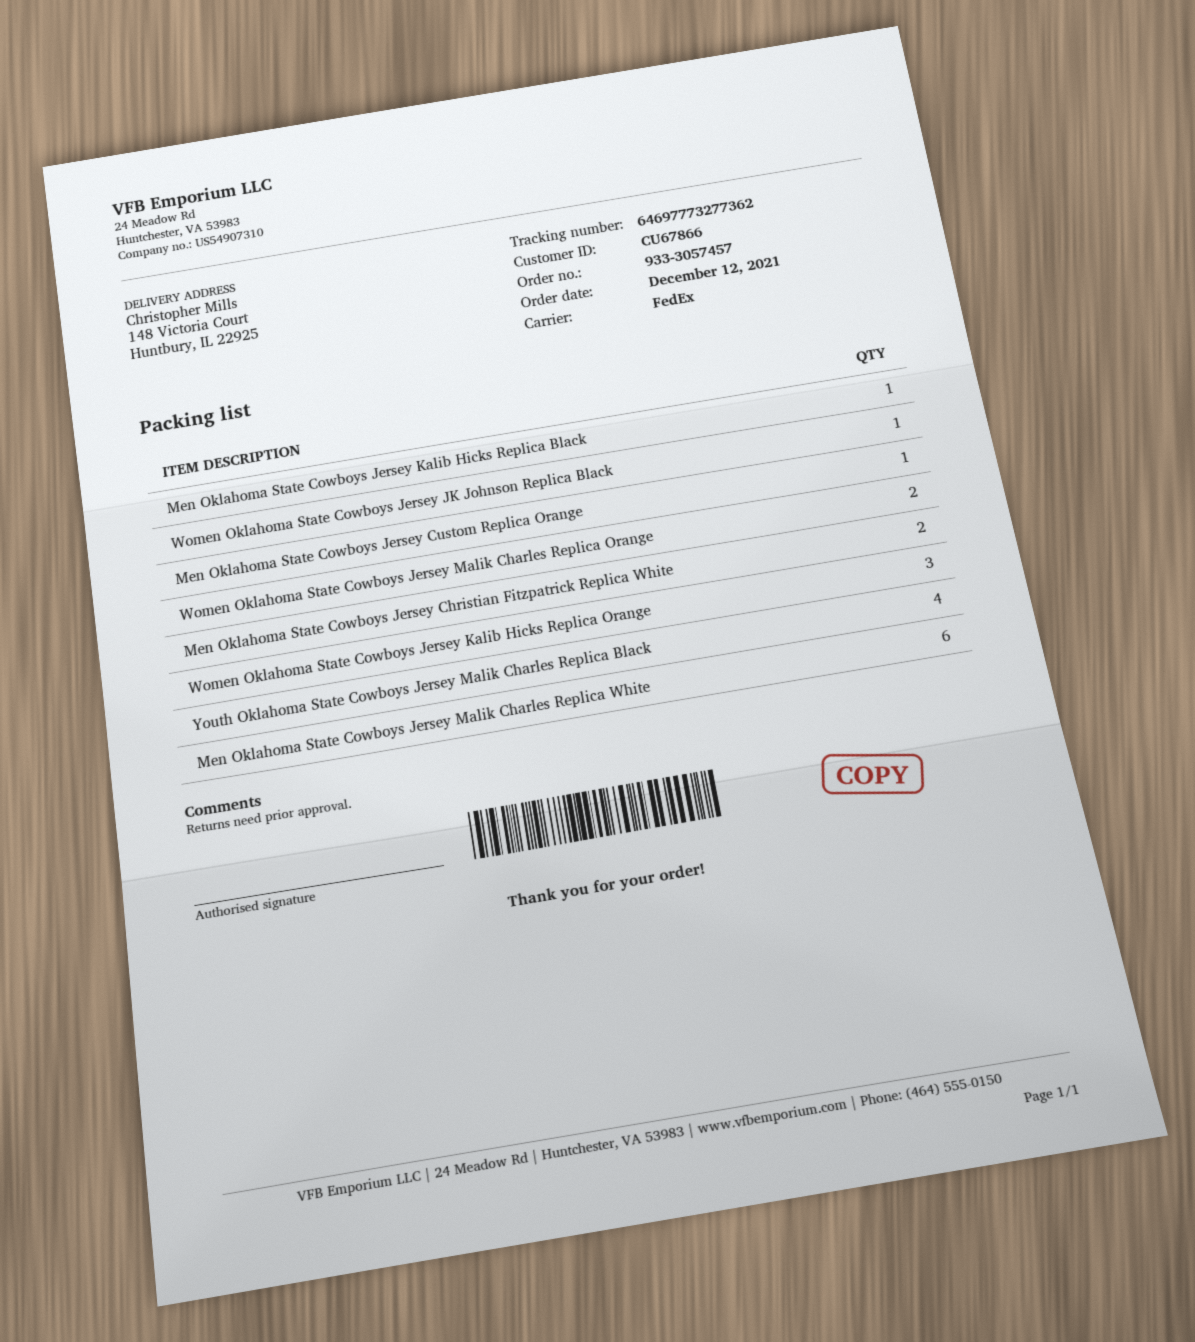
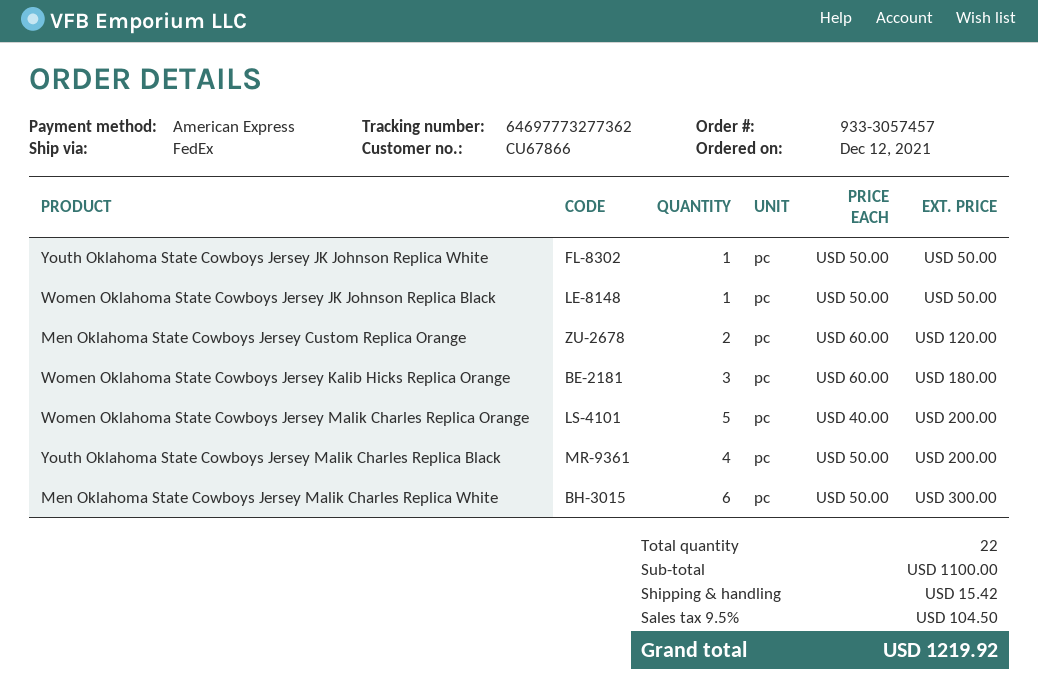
Men Oklahoma State Cowboys Jersey Kalib Hicks Replica Black: 1 -> none
Men Oklahoma State Cowboys Jersey Custom Replica Orange: 1 -> 2
Women Oklahoma State Cowboys Jersey Malik Charles Replica Orange: 2 -> 5
Men Oklahoma State Cowboys Jersey Christian Fitzpatrick Replica White: 2 -> none
Youth Oklahoma State Cowboys Jersey JK Johnson Replica White: none -> 1

